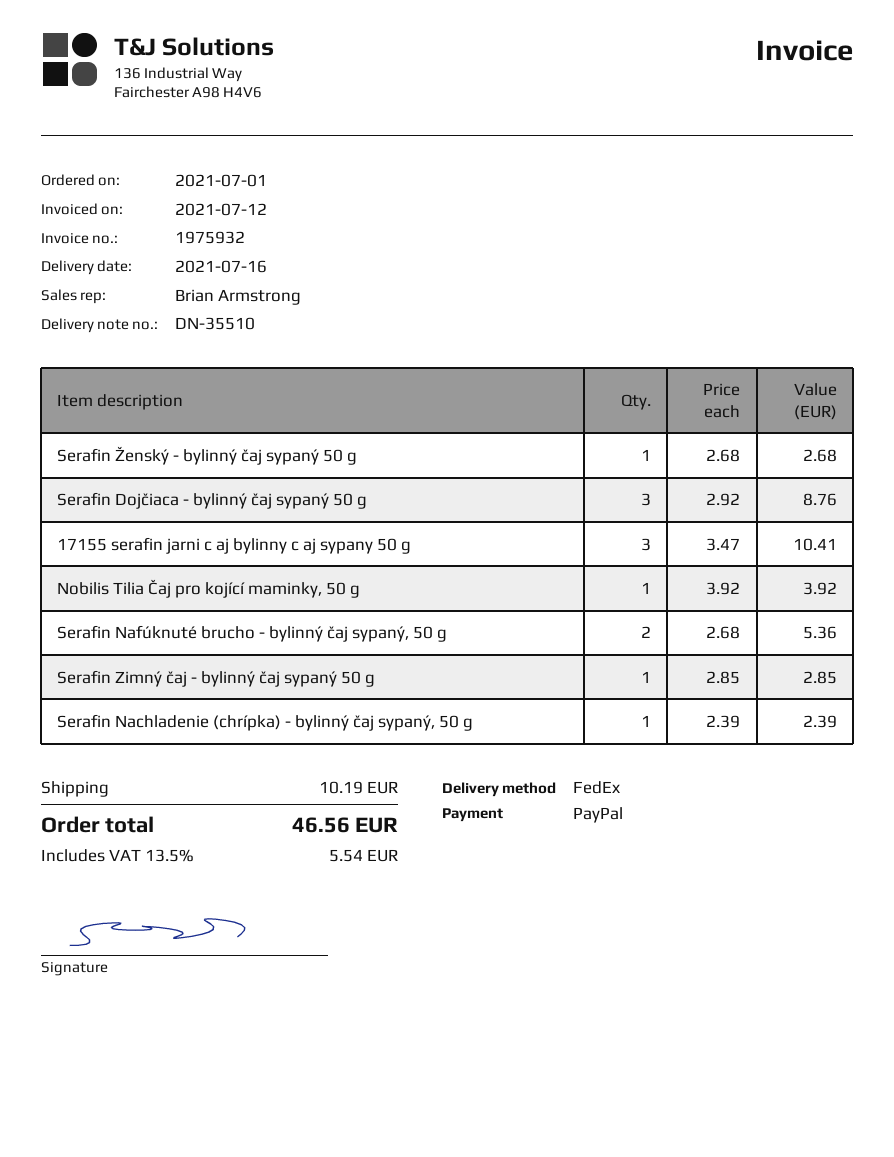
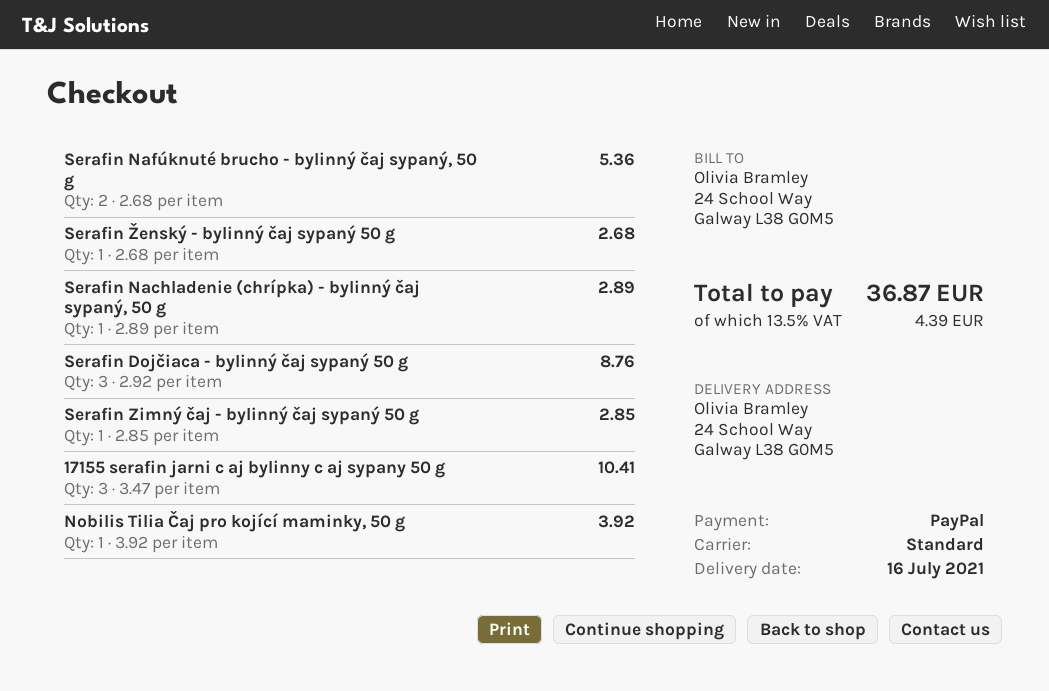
shipping method: FedEx -> standard
Serafin Nachladenie (chrípka) - bylinný čaj sypaný, 50 g: 1 x 2.39 = 2.39 -> 1 x 2.89 = 2.89
shipping: 10.19 -> none
tax: 13.5% = 5.54 -> 13.5% = 4.39
total: 46.56 -> 36.87

